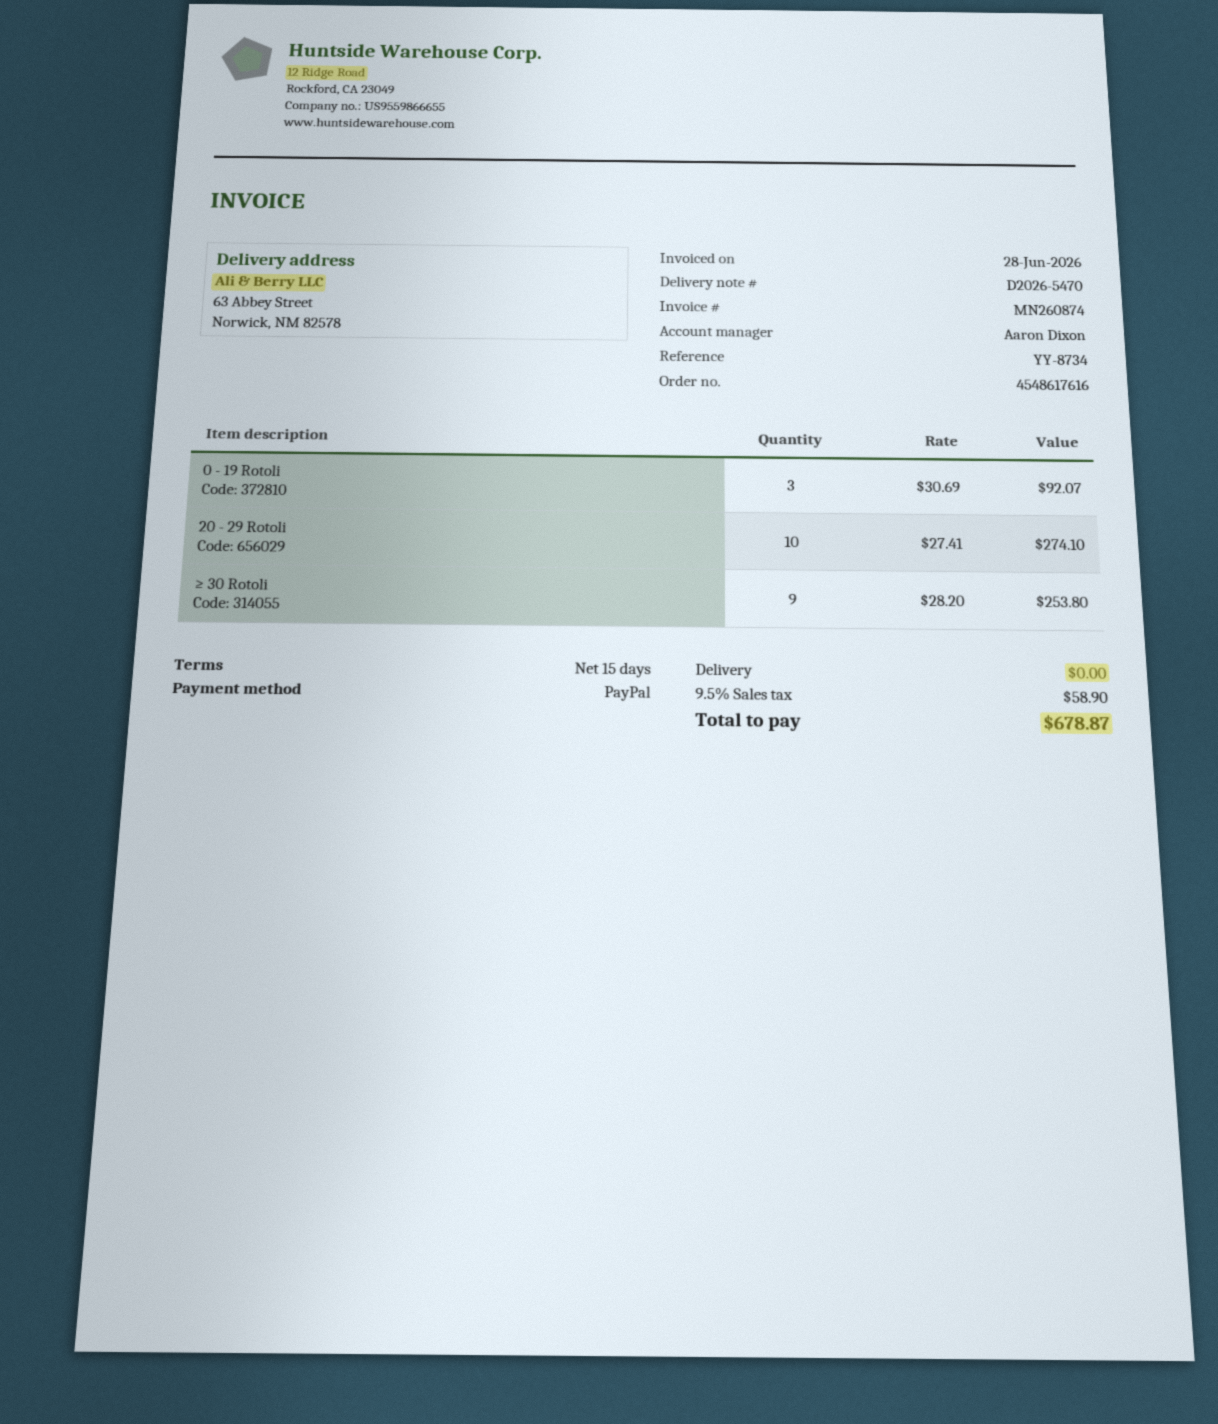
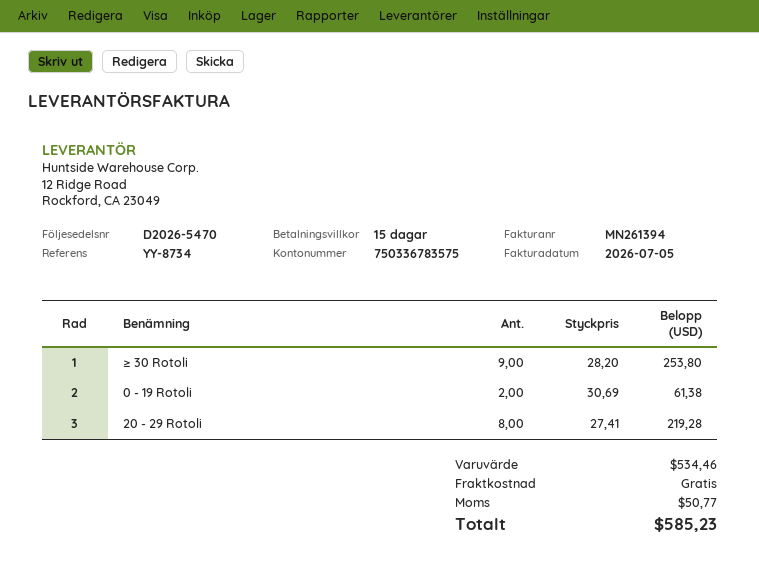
invoice number: MN260874 -> MN261394
invoice date: 2026-06-28 -> 2026-07-05
0 - 19 Rotoli: 3 x 30.69 = 92.07 -> 2 x 30.69 = 61.38
20 - 29 Rotoli: 10 x 27.41 = 274.10 -> 8 x 27.41 = 219.28
tax: 58.90 -> 50.77
total: 678.87 -> 585.23

